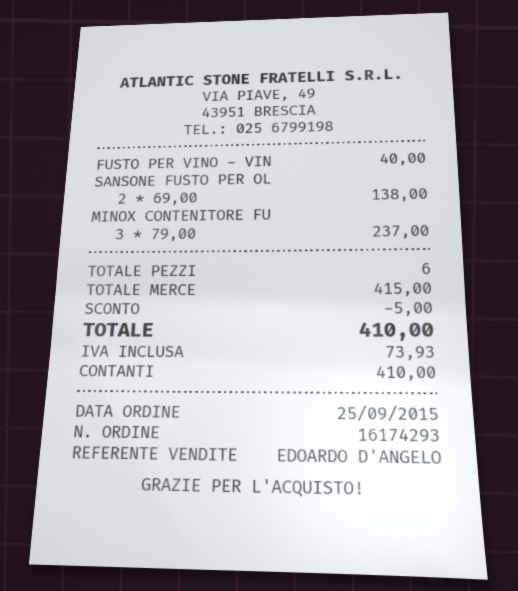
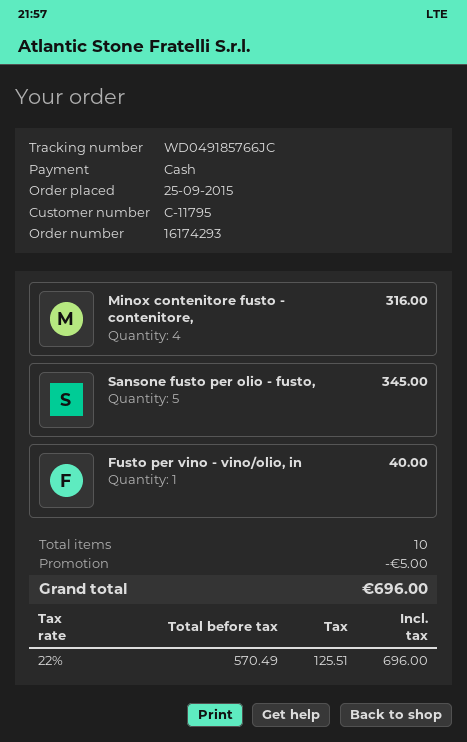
SANSONE FUSTO PER OL: 2 for 138.00 -> 5 for 345.00
MINOX CONTENITORE FU: 3 for 237.00 -> 4 for 316.00
total quantity: 6 -> 10
tax: 73.93 -> 125.51
total: 410.00 -> 696.00

